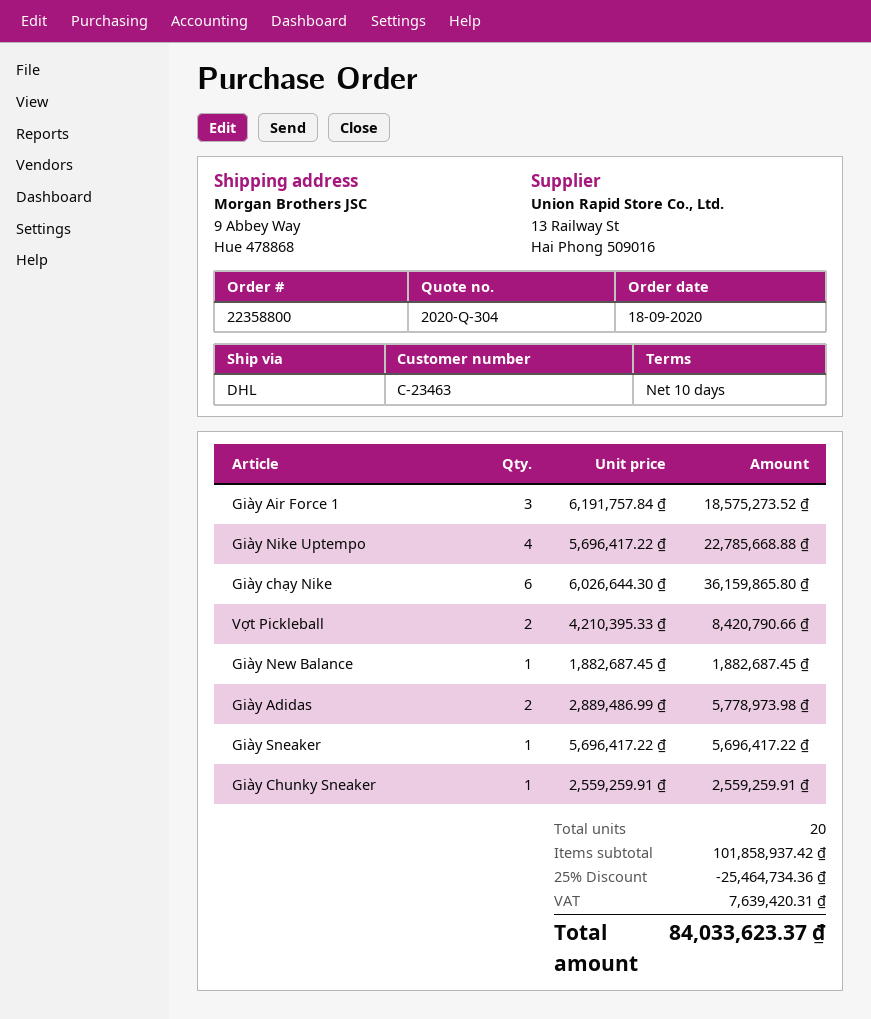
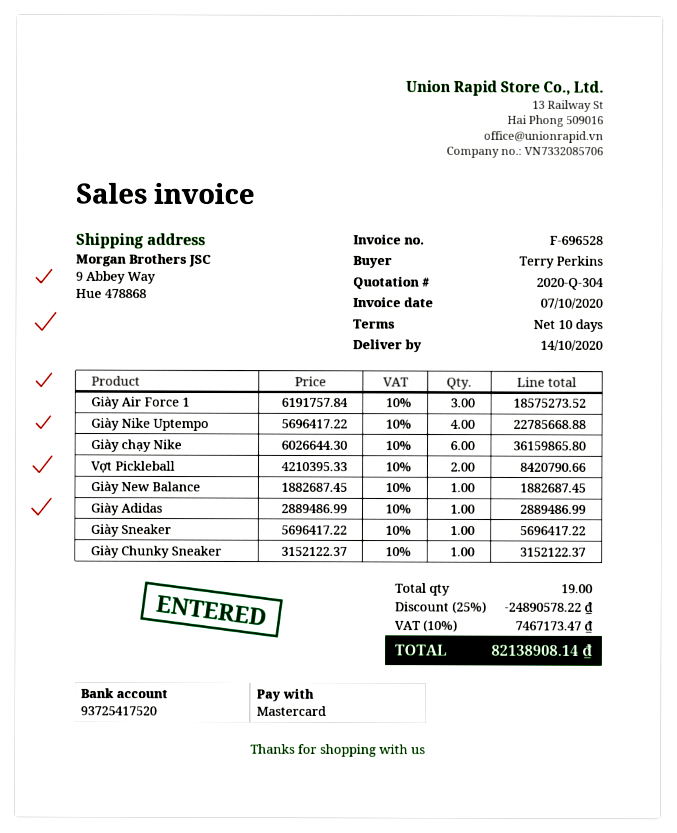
Giày Adidas: 2 x 2889486.99 = 5778973.98 -> 1 x 2889486.99 = 2889486.99
Giày Chunky Sneaker: 1 x 2559259.91 = 2559259.91 -> 1 x 3152122.37 = 3152122.37
total quantity: 20 -> 19
discount: 25% = 25464734.36 -> 25% = 24890578.22
tax: 7639420.31 -> 7467173.47
total: 84033623.37 -> 82138908.14

